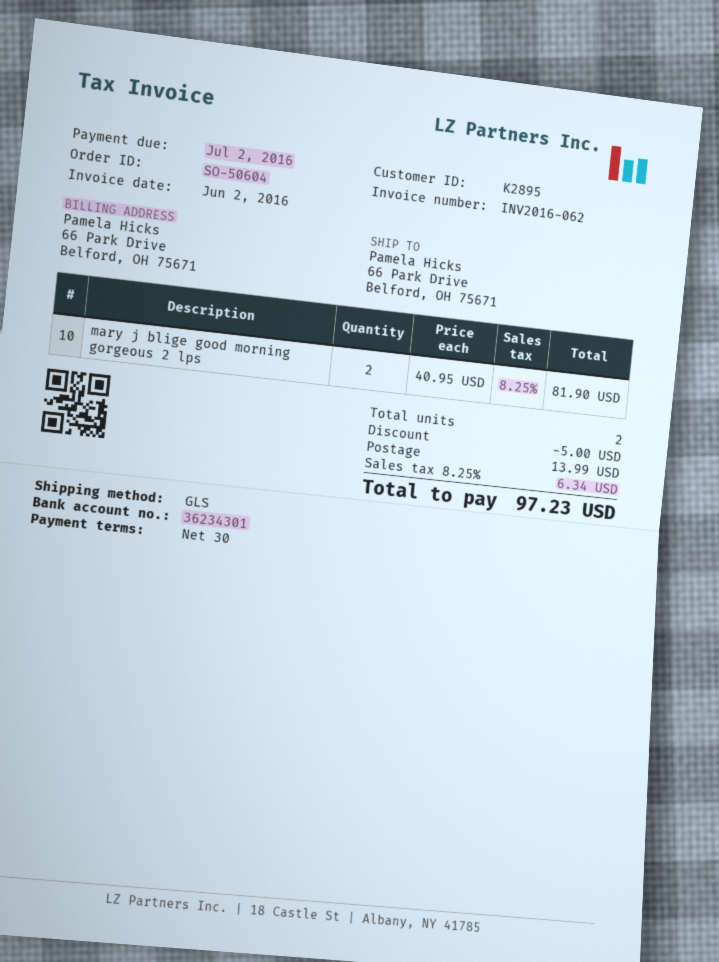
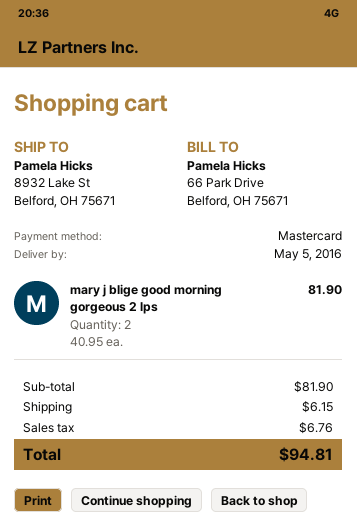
ship to: 66 Park Drive, Belford, OH 75671 -> 8932 Lake St, Belford, OH 75671
discount: 5.00 -> none
shipping: 13.99 -> 6.15
tax: 6.34 -> 6.76
total: 97.23 -> 94.81

